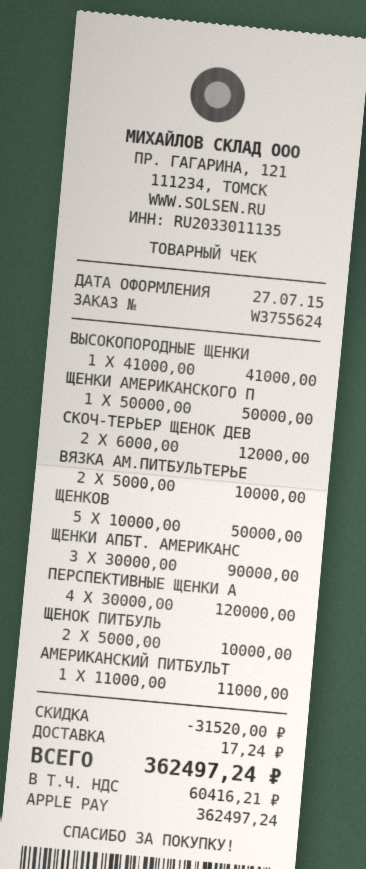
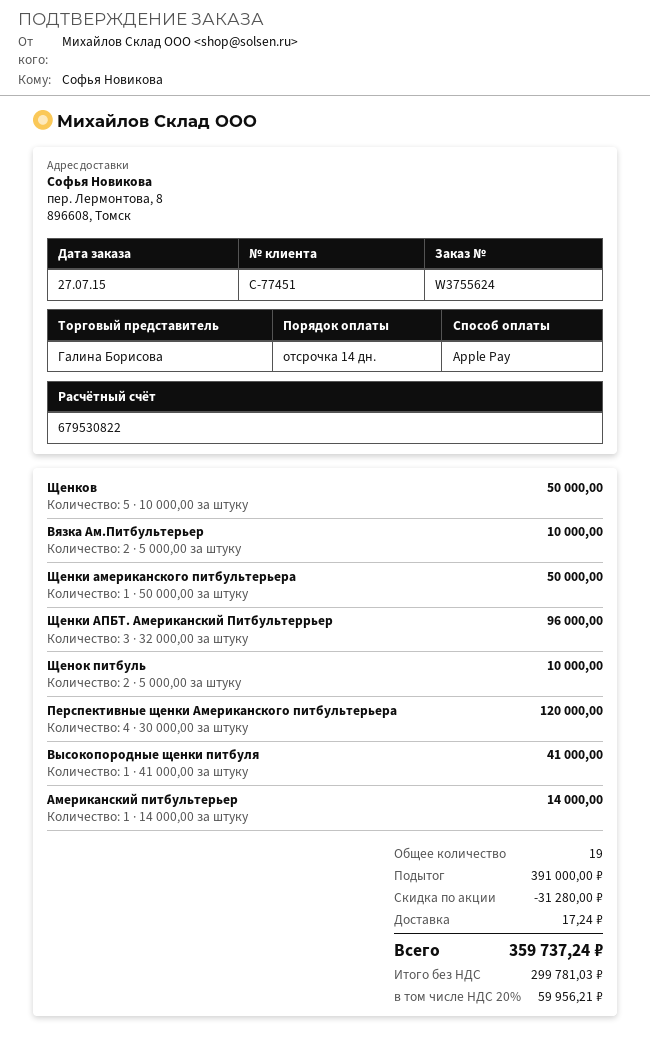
СКОЧ-ТЕРЬЕР ЩЕНОК ДЕВ: 2 x 6000.00 = 12000.00 -> none
ЩЕНКИ АПБТ. АМЕРИКАНС: 3 x 30000.00 = 90000.00 -> 3 x 32000.00 = 96000.00
АМЕРИКАНСКИЙ ПИТБУЛЬТ: 1 x 11000.00 = 11000.00 -> 1 x 14000.00 = 14000.00
discount: 31520.00 -> 31280.00
tax: 60416.21 -> 59956.21
total: 362497.24 -> 359737.24

